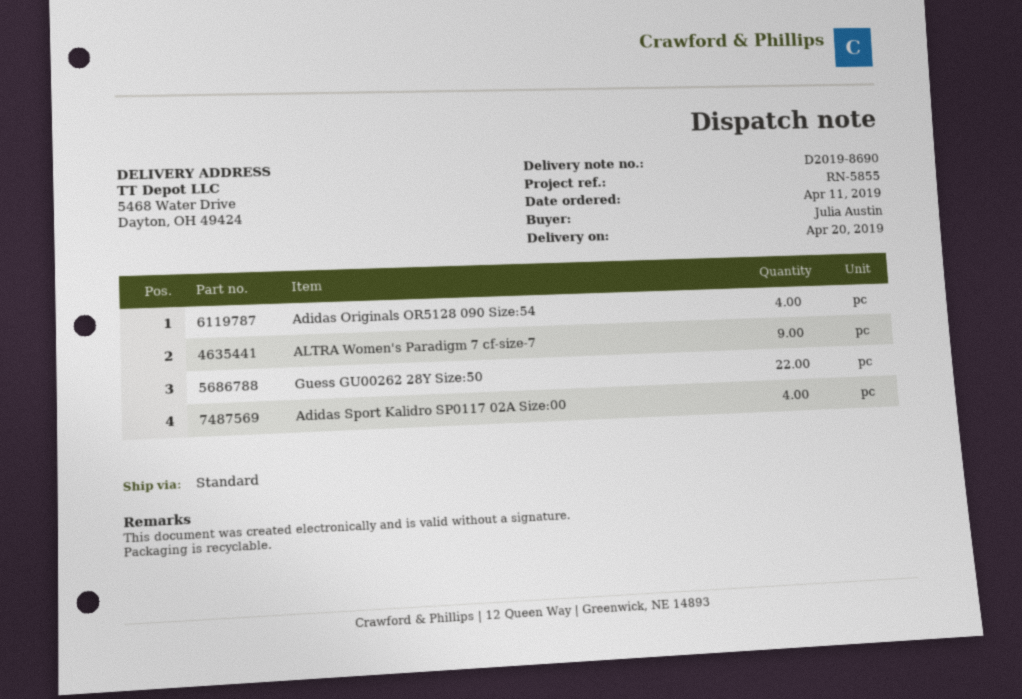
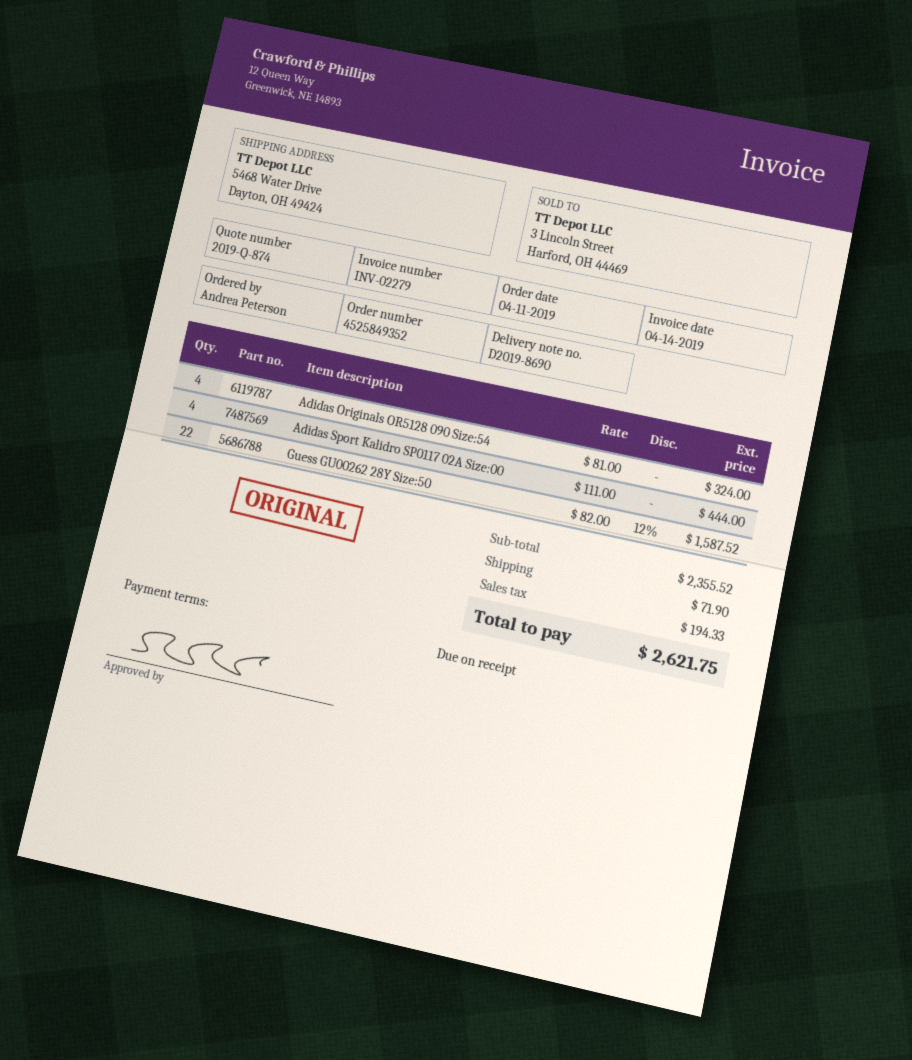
ordered by: Julia Austin -> Andrea Peterson
ALTRA Women's Paradigm 7 cf-size-7: 9 -> none

